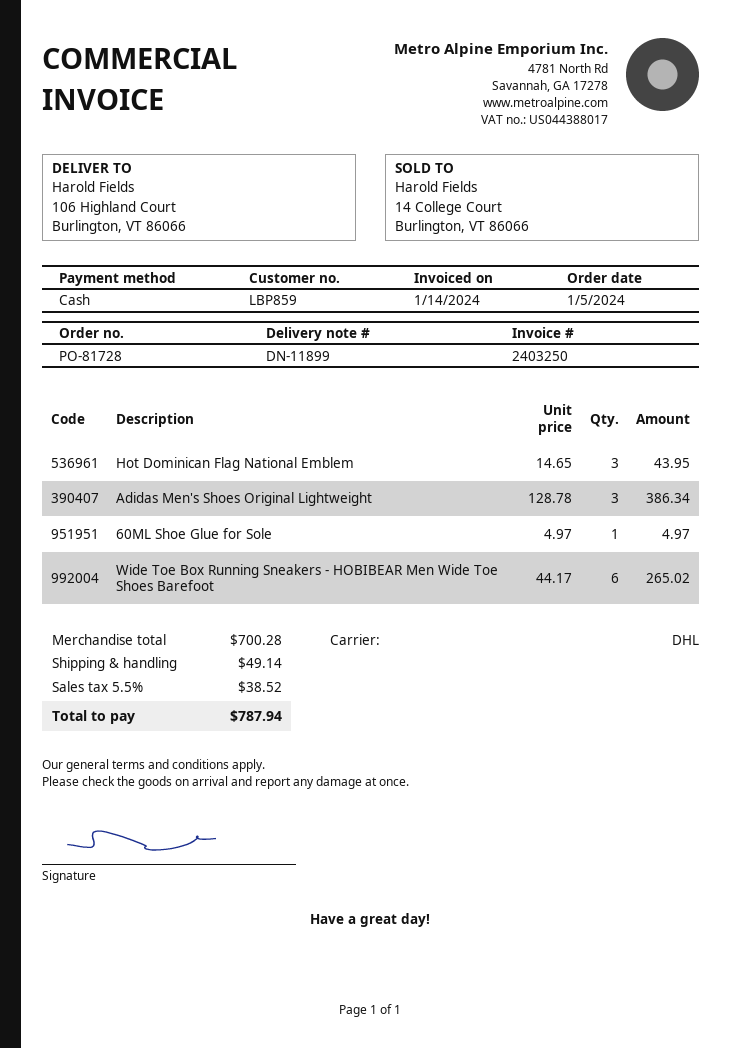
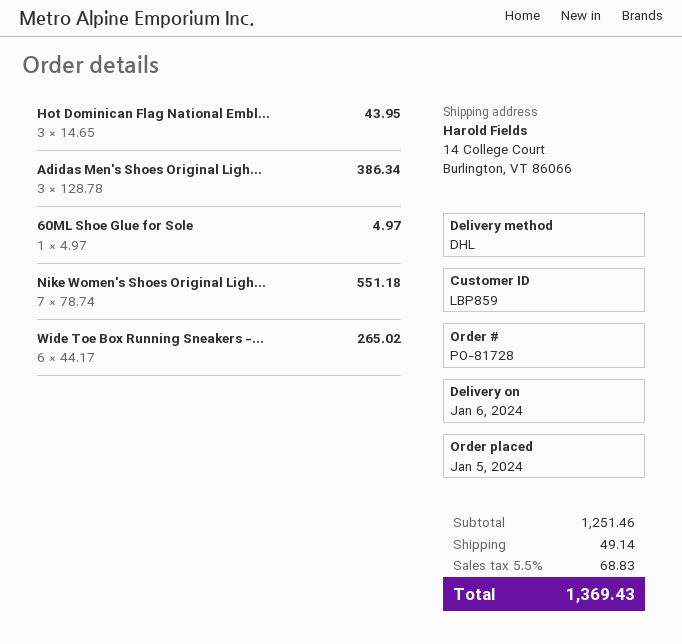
ship to: 106 Highland Court, Burlington, VT 86066 -> 14 College Court, Burlington, VT 86066
Nike Women's Shoes Original Ligh...: none -> 7 x 78.74 = 551.18
subtotal: 700.28 -> 1251.46
tax: 5.5% = 38.52 -> 5.5% = 68.83
total: 787.94 -> 1369.43

